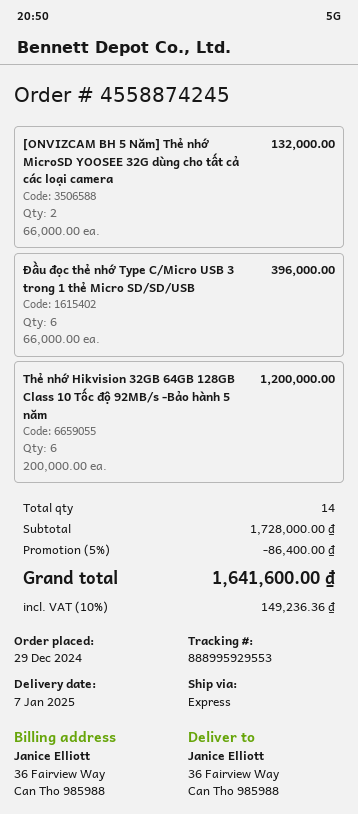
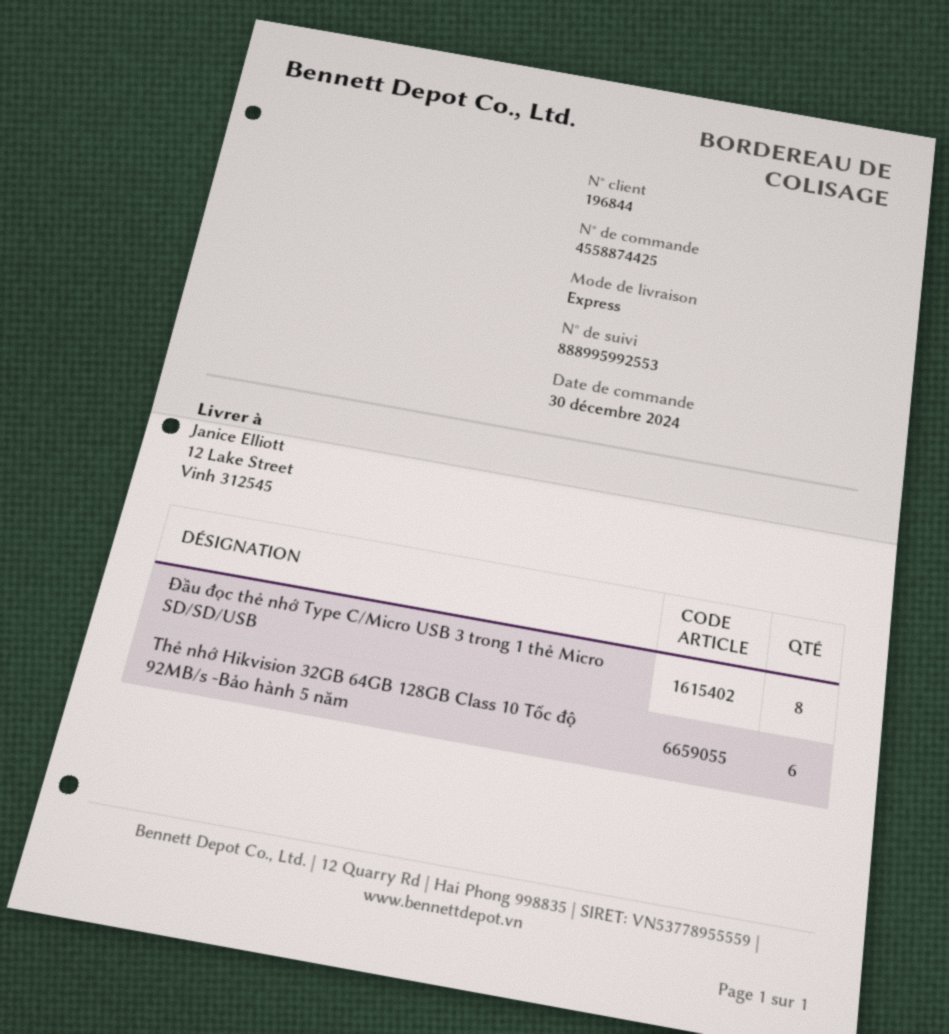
order number: 4558874245 -> 4558874425
order date: 2024-12-29 -> 2024-12-30
tracking number: 888995929553 -> 888995992553
ship to: 36 Fairview Way, Can Tho 985988 -> 12 Lake Street, Vinh 312545
[ONVIZCAM BH 5 Năm] Thẻ nhớ MicroSD YOOSEE 32G dùng cho tất cả các loại camera: 2 -> none
Đầu đọc thẻ nhớ Type C/Micro USB 3 trong 1 thẻ Micro SD/SD/USB: 6 -> 8

